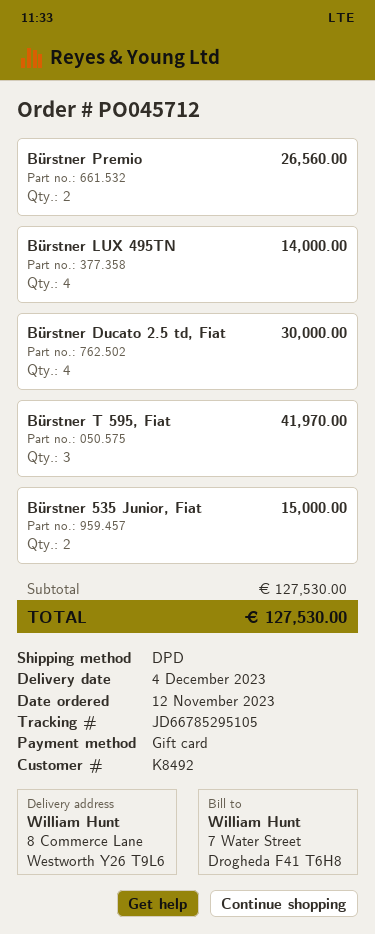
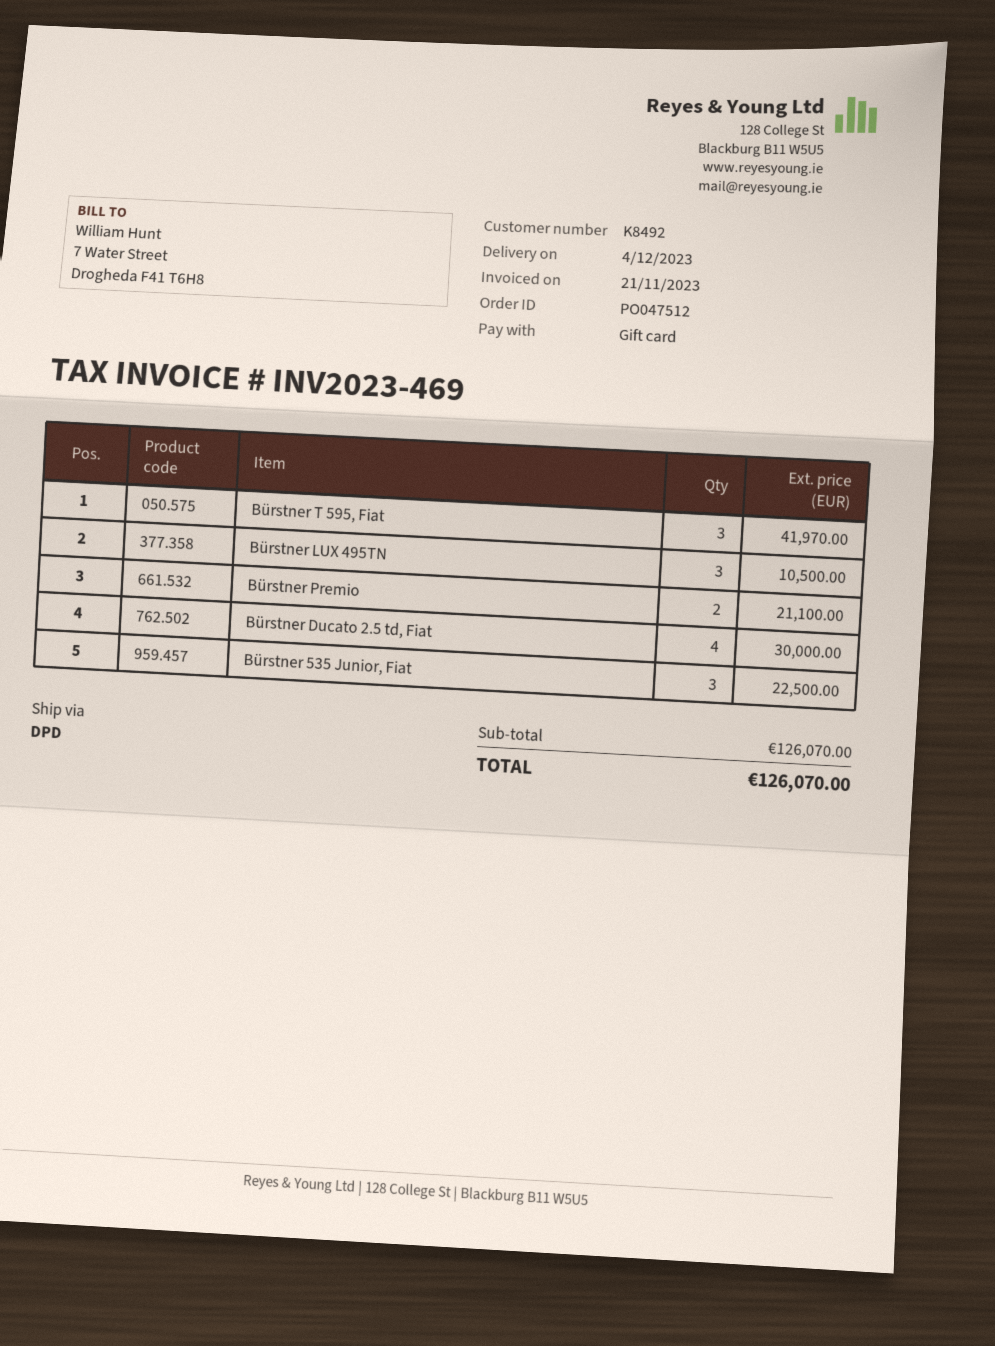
order number: PO045712 -> PO047512
Bürstner Premio: 2 for 26560.00 -> 2 for 21100.00
Bürstner LUX 495TN: 4 for 14000.00 -> 3 for 10500.00
Bürstner 535 Junior, Fiat: 2 for 15000.00 -> 3 for 22500.00
subtotal: 127530.00 -> 126070.00
total: 127530.00 -> 126070.00

